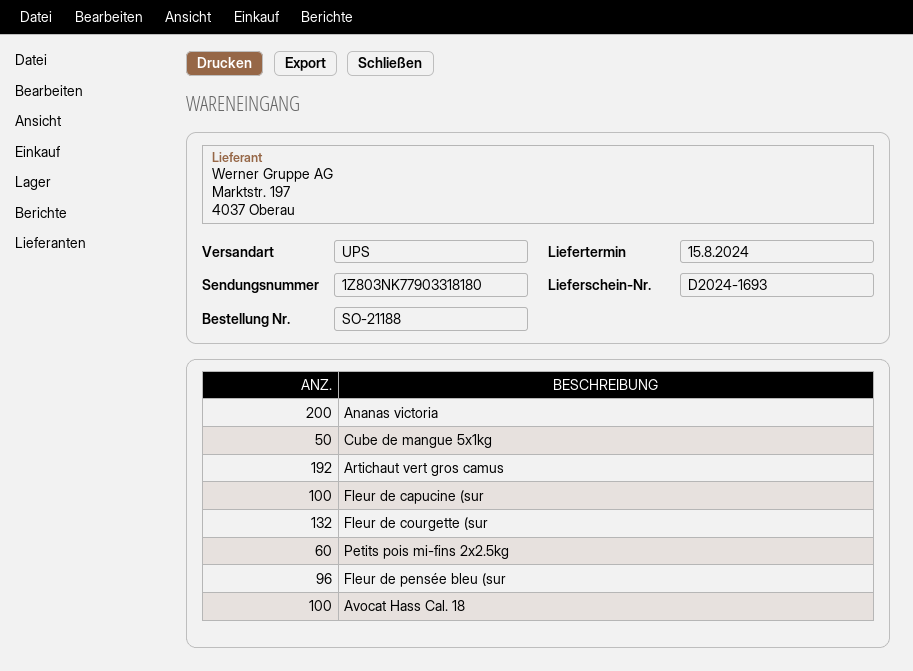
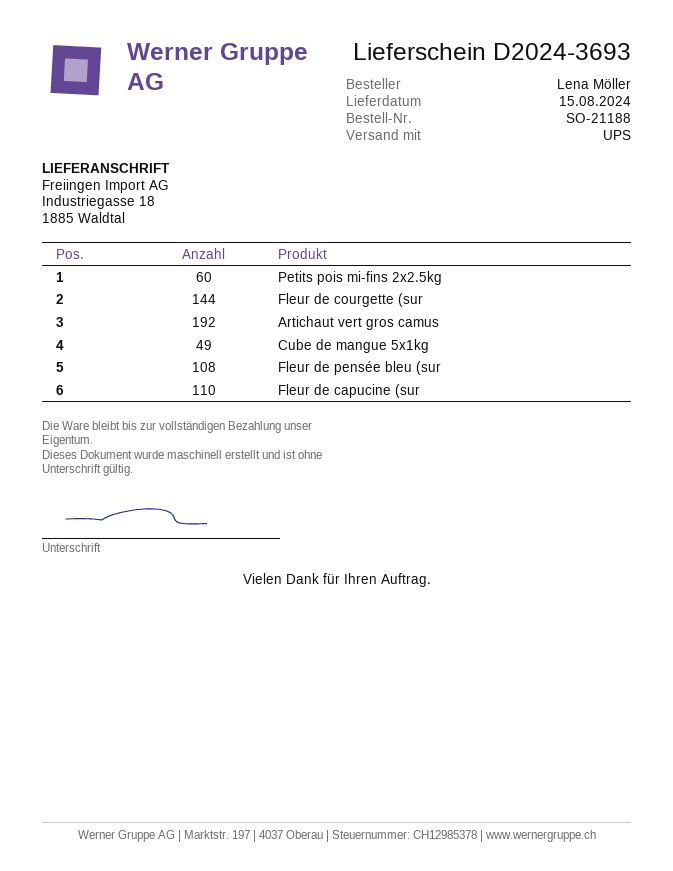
delivery note number: D2024-1693 -> D2024-3693
Ananas victoria: 200 -> none
Cube de mangue 5x1kg: 50 -> 49
Fleur de capucine (sur: 100 -> 110
Fleur de courgette (sur: 132 -> 144
Fleur de pensée bleu (sur: 96 -> 108
Avocat Hass Cal. 18: 100 -> none

